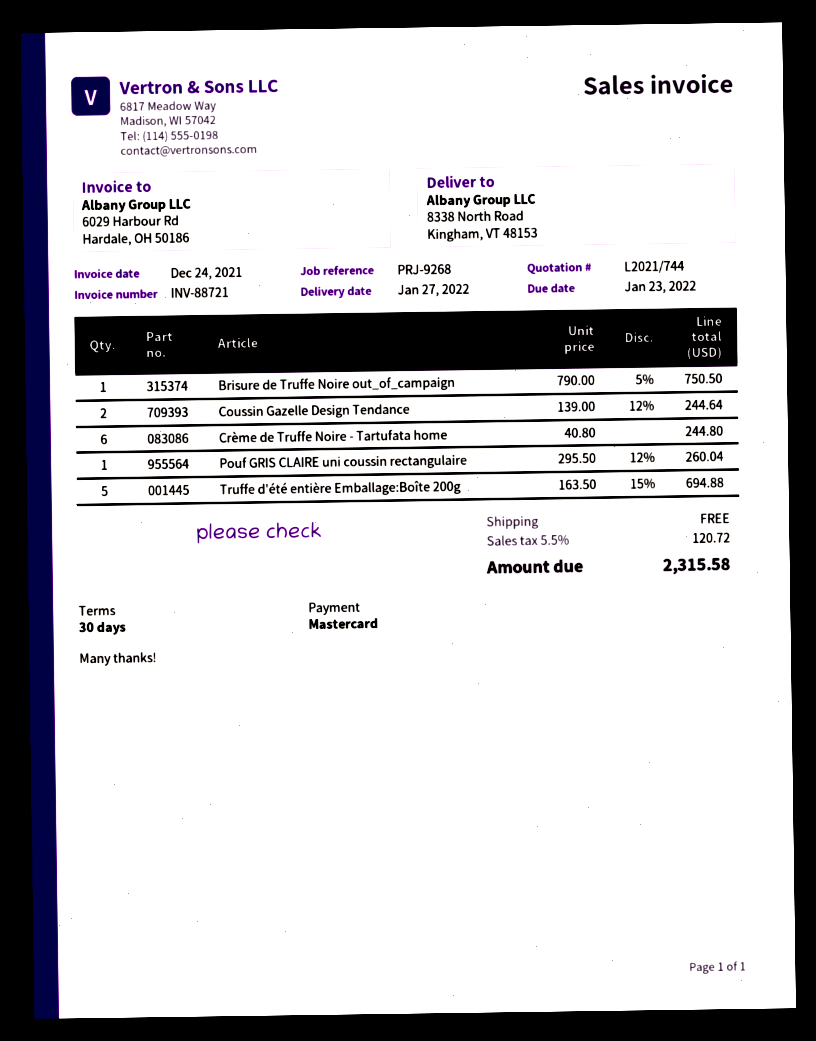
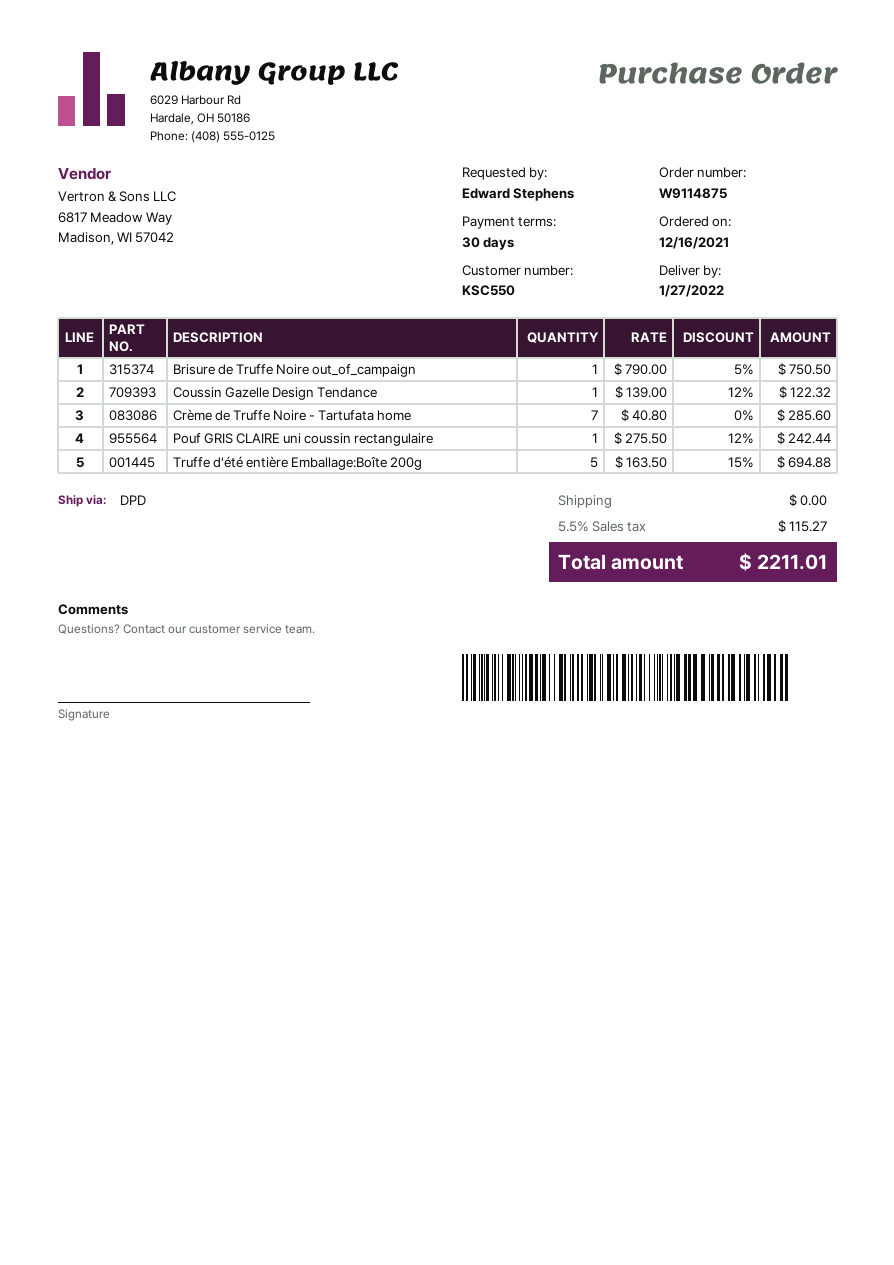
Coussin Gazelle Design Tendance: 2 x 139.00 - 12% = 244.64 -> 1 x 139.00 - 12% = 122.32
Crème de Truffe Noire - Tartufata home: 6 x 40.80 = 244.80 -> 7 x 40.80 = 285.60
Pouf GRIS CLAIRE uni coussin rectangulaire: 1 x 295.50 - 12% = 260.04 -> 1 x 275.50 - 12% = 242.44
tax: 5.5% = 120.72 -> 5.5% = 115.27
total: 2315.58 -> 2211.01

